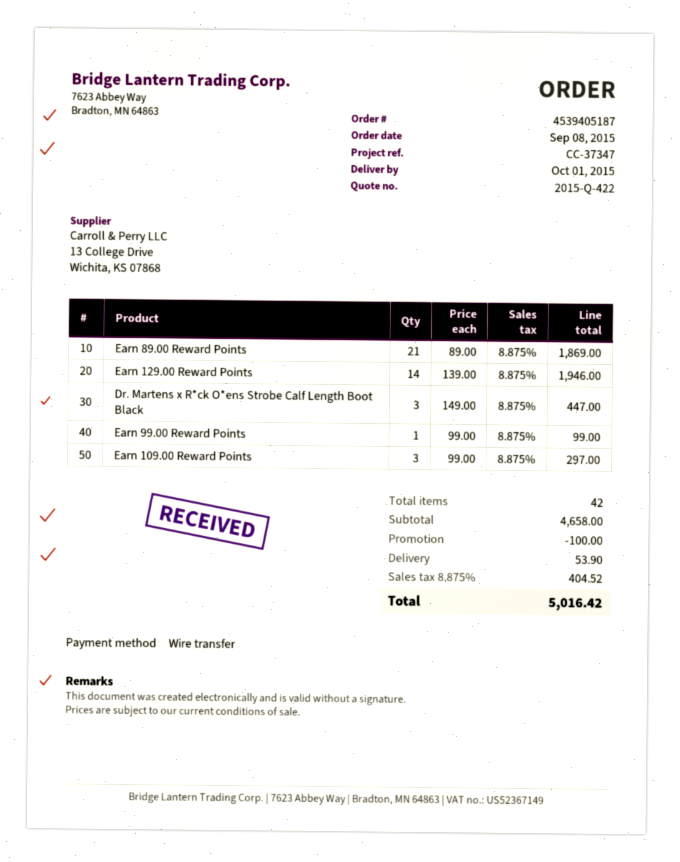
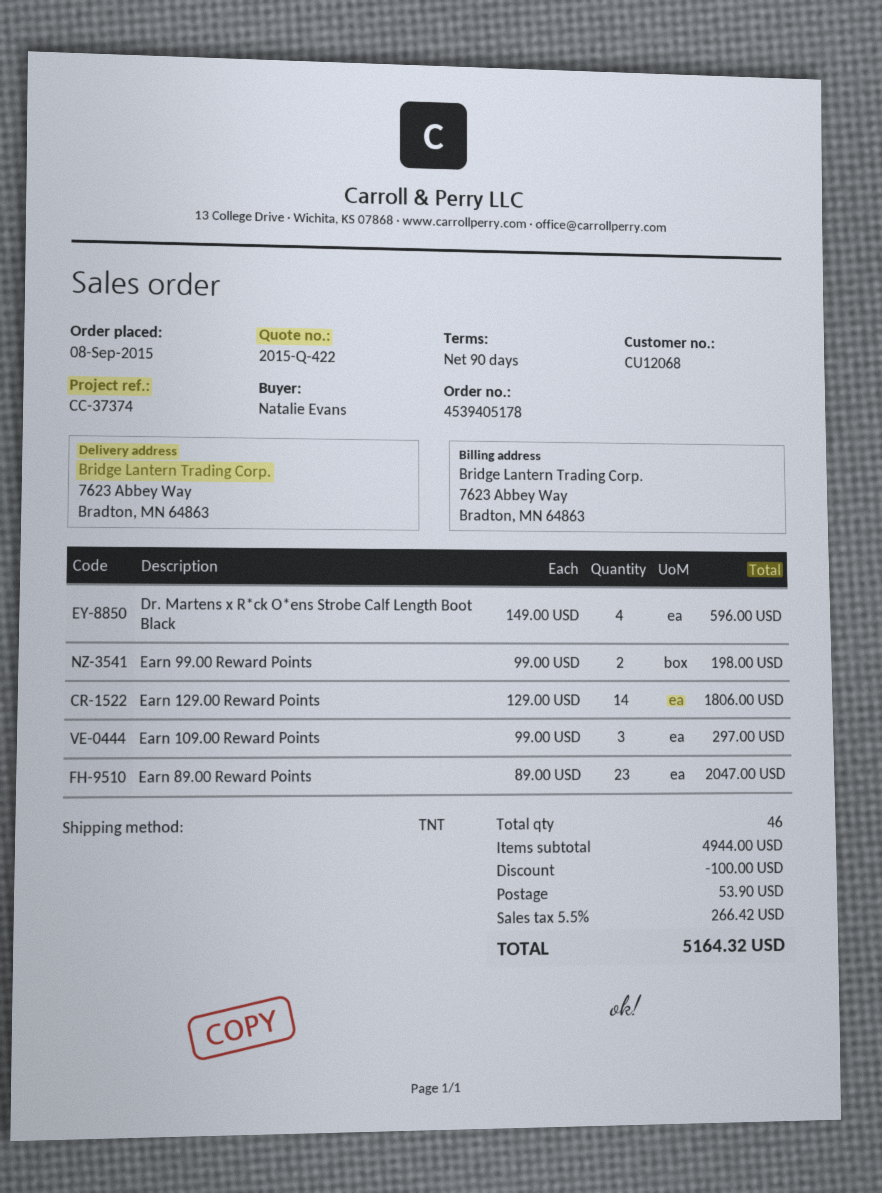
order number: 4539405187 -> 4539405178
reference: CC-37347 -> CC-37374
Earn 89.00 Reward Points: 21 x 89.00 = 1869.00 -> 23 x 89.00 = 2047.00
Earn 129.00 Reward Points: 14 x 139.00 = 1946.00 -> 14 x 129.00 = 1806.00
Dr. Martens x R*ck O*ens Strobe Calf Length Boot Black: 3 x 149.00 = 447.00 -> 4 x 149.00 = 596.00
Earn 99.00 Reward Points: 1 x 99.00 = 99.00 -> 2 x 99.00 = 198.00
total quantity: 42 -> 46
subtotal: 4658.00 -> 4944.00
tax: 8.875% = 404.52 -> 5.5% = 266.42
total: 5016.42 -> 5164.32

